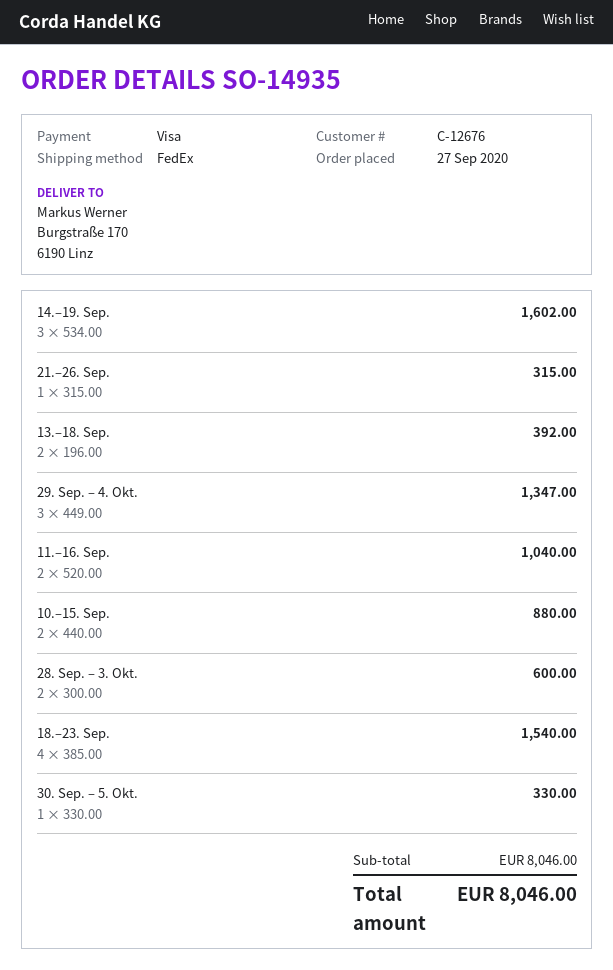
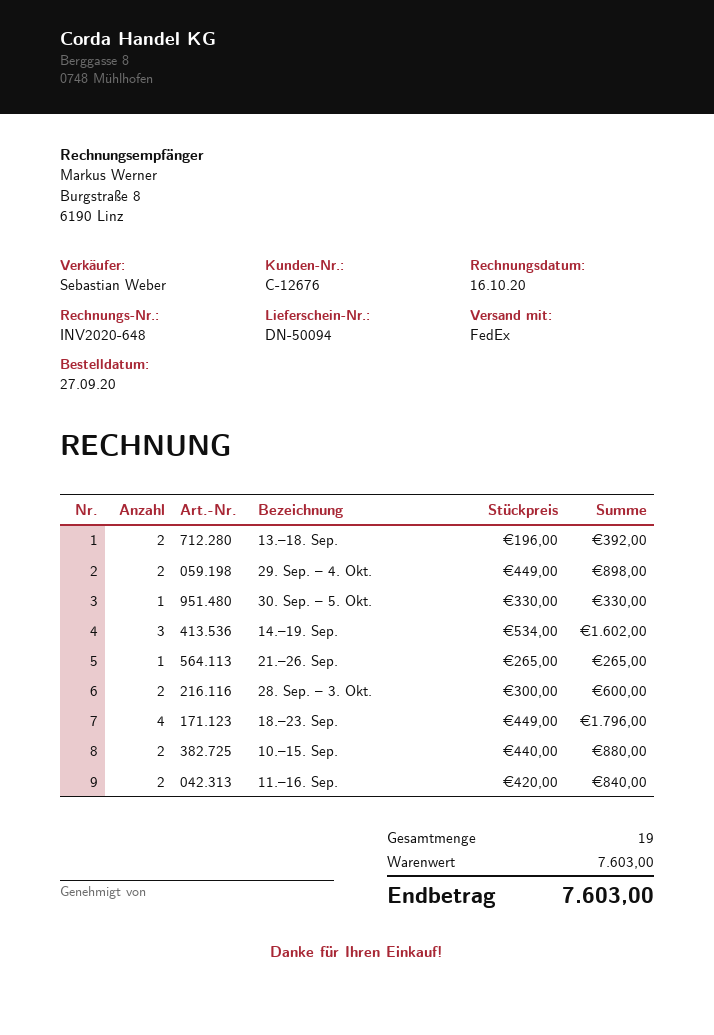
21.–26. Sep.: 1 x 315.00 = 315.00 -> 1 x 265.00 = 265.00
29. Sep. – 4. Okt.: 3 x 449.00 = 1347.00 -> 2 x 449.00 = 898.00
11.–16. Sep.: 2 x 520.00 = 1040.00 -> 2 x 420.00 = 840.00
18.–23. Sep.: 4 x 385.00 = 1540.00 -> 4 x 449.00 = 1796.00
subtotal: 8046.00 -> 7603.00
total: 8046.00 -> 7603.00

